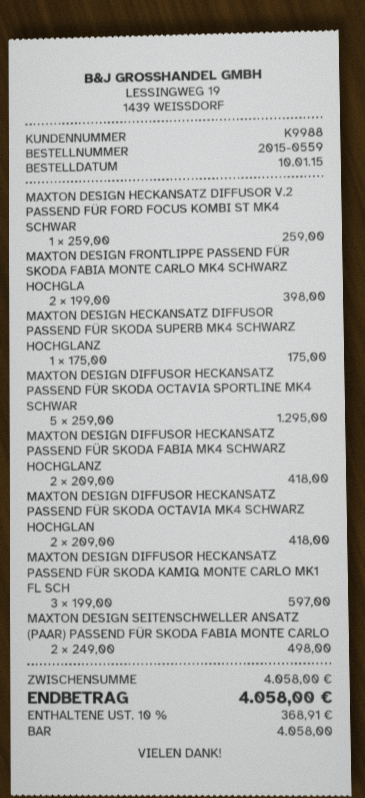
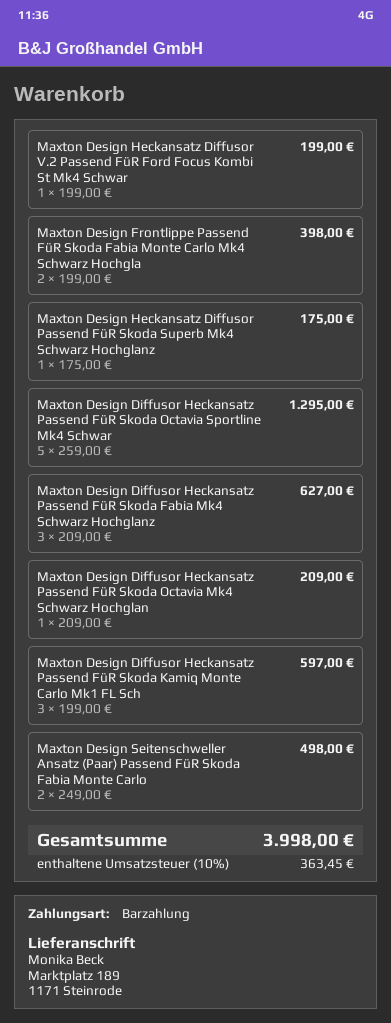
MAXTON DESIGN HECKANSATZ DIFFUSOR V.2 PASSEND FÜR FORD FOCUS KOMBI ST MK4 SCHWAR: 1 x 259.00 = 259.00 -> 1 x 199.00 = 199.00
MAXTON DESIGN DIFFUSOR HECKANSATZ PASSEND FÜR SKODA FABIA MK4 SCHWARZ HOCHGLANZ: 2 x 209.00 = 418.00 -> 3 x 209.00 = 627.00
MAXTON DESIGN DIFFUSOR HECKANSATZ PASSEND FÜR SKODA OCTAVIA MK4 SCHWARZ HOCHGLAN: 2 x 209.00 = 418.00 -> 1 x 209.00 = 209.00
tax: 10% = 368.91 -> 10% = 363.45
total: 4058.00 -> 3998.00

